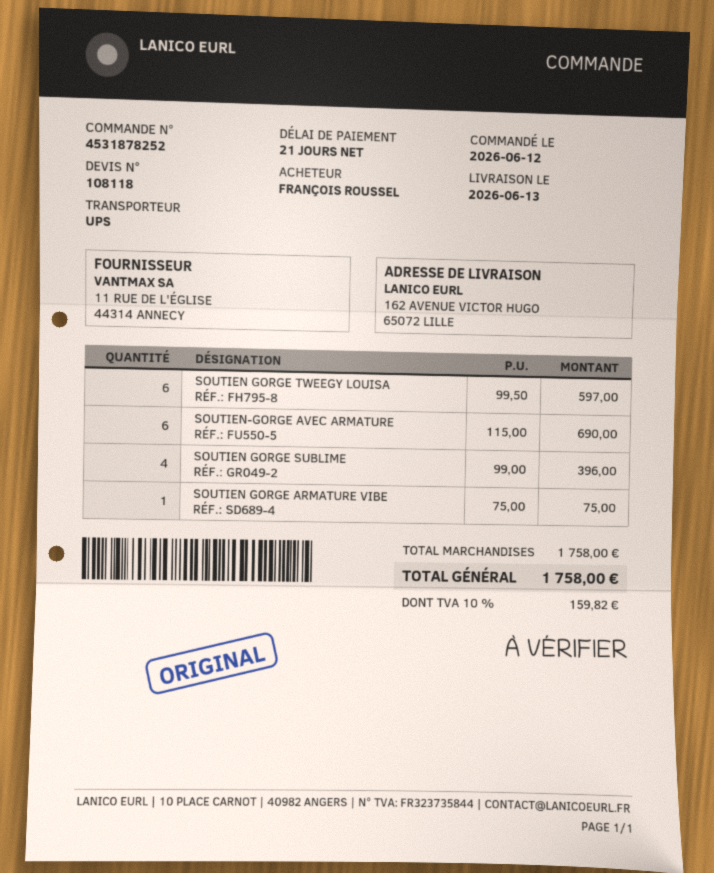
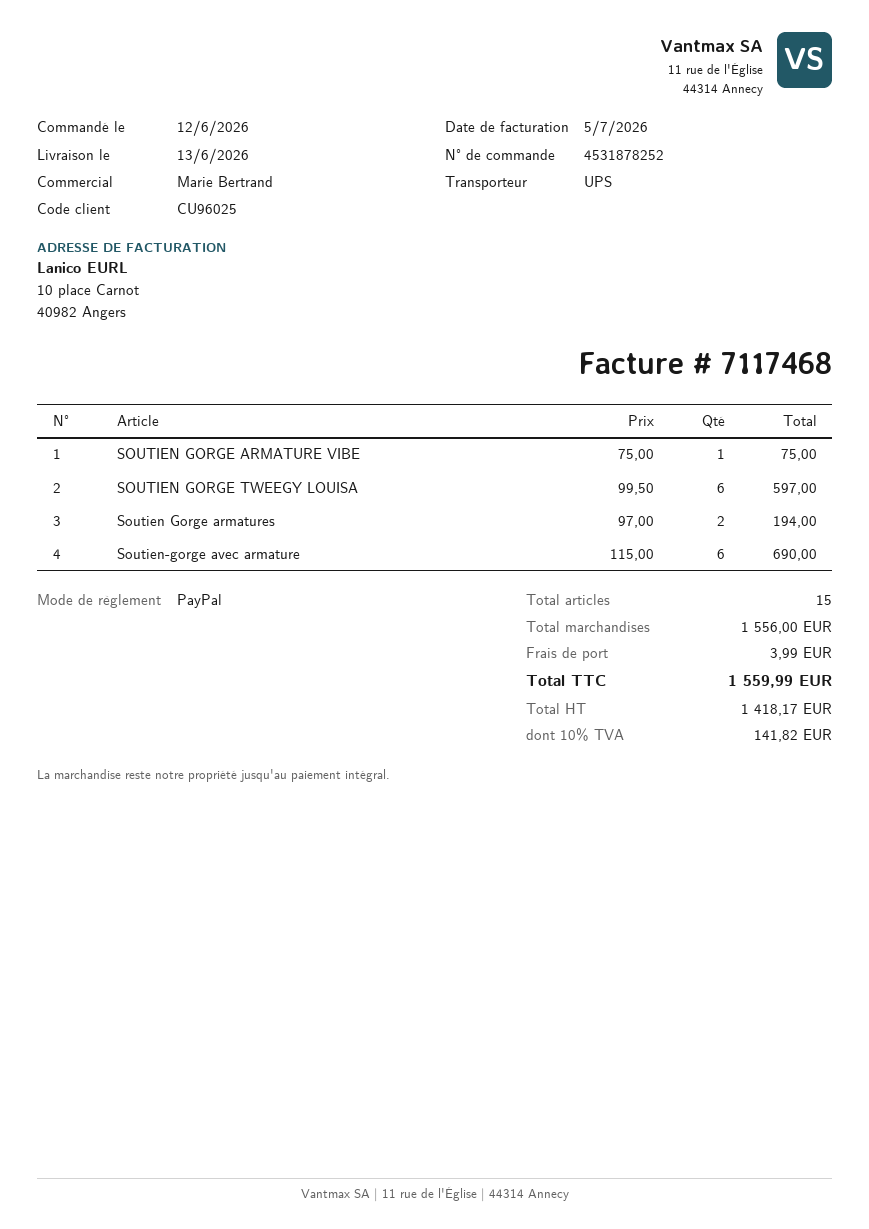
SOUTIEN GORGE SUBLIME: 4 x 99.00 = 396.00 -> none
Soutien Gorge armatures: none -> 2 x 97.00 = 194.00
subtotal: 1758.00 -> 1556.00
shipping: none -> 3.99
tax: 10% = 159.82 -> 10% = 141.82
total: 1758.00 -> 1559.99

